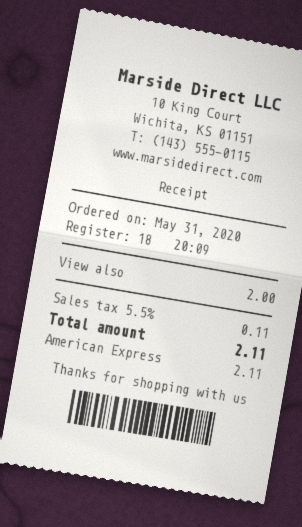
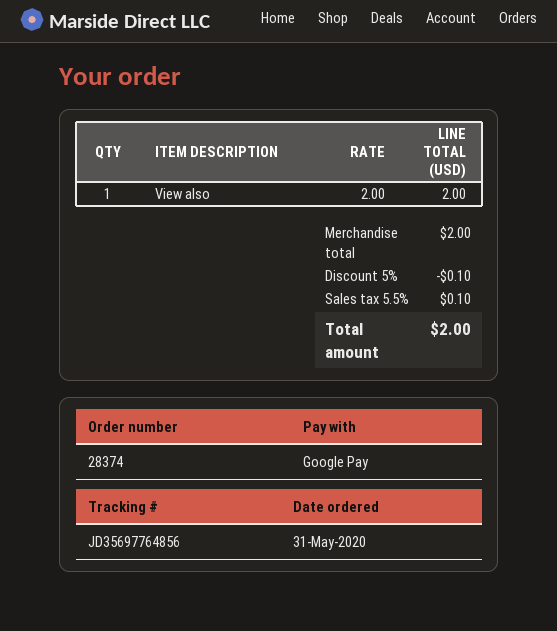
payment method: American Express -> Google Pay
discount: none -> 5% = 0.10
tax: 5.5% = 0.11 -> 5.5% = 0.10
total: 2.11 -> 2.00

